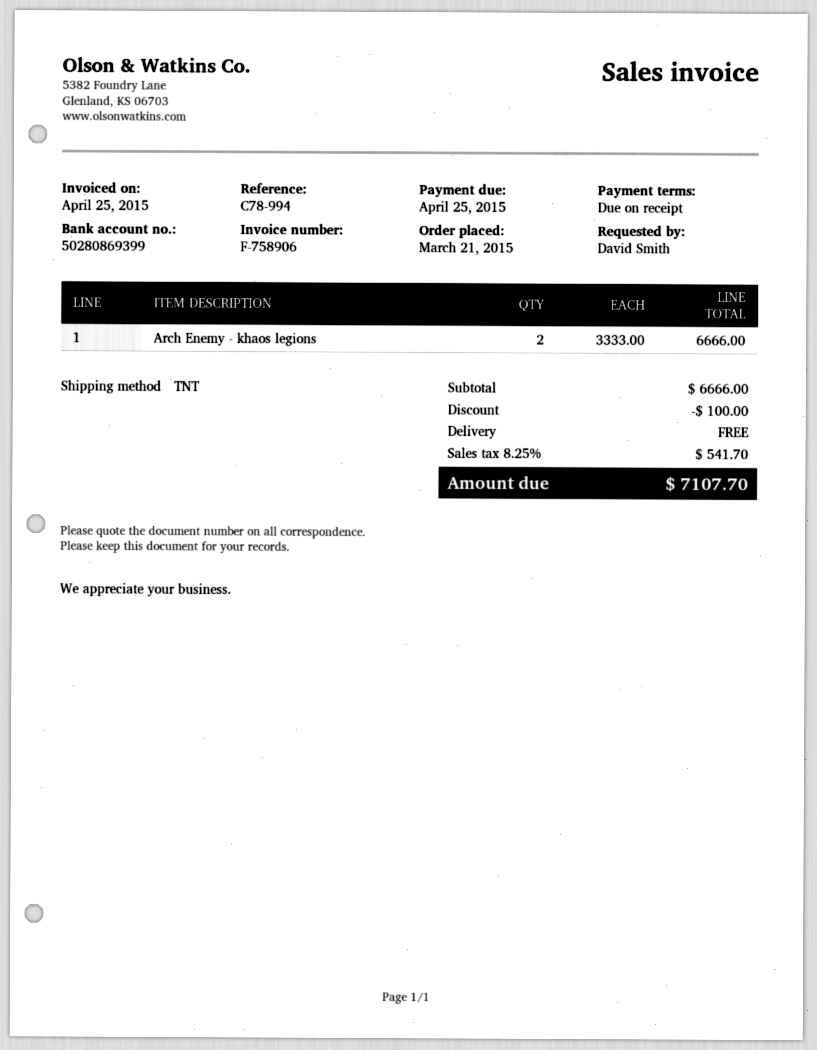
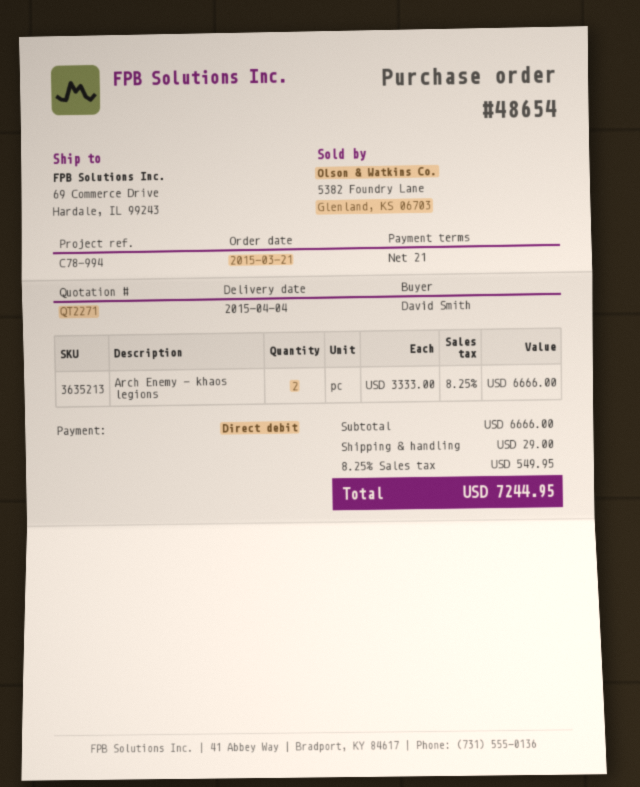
payment terms: on receipt -> 21 days
discount: 100.00 -> none
shipping: 0.00 -> 29.00
tax: 8.25% = 541.70 -> 8.25% = 549.95
total: 7107.70 -> 7244.95

